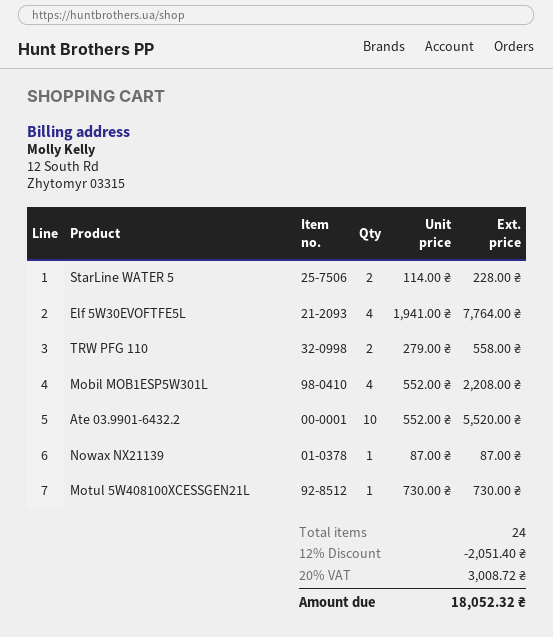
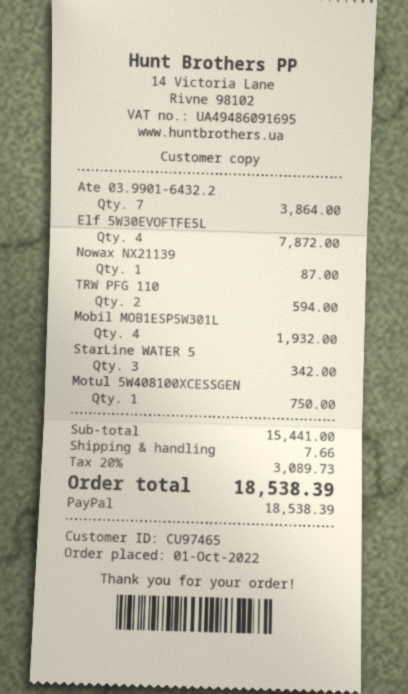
StarLine WATER 5: 2 for 228.00 -> 3 for 342.00
Elf 5W30EVOFTFE5L: 4 for 7764.00 -> 4 for 7872.00
TRW PFG 110: 2 for 558.00 -> 2 for 594.00
Mobil MOB1ESP5W301L: 4 for 2208.00 -> 4 for 1932.00
Ate 03.9901-6432.2: 10 for 5520.00 -> 7 for 3864.00
Motul 5W408100XCESSGEN21L: 1 for 730.00 -> 1 for 750.00
discount: 12% = 2051.40 -> none
shipping: none -> 7.66
tax: 20% = 3008.72 -> 20% = 3089.73
total: 18052.32 -> 18538.39

